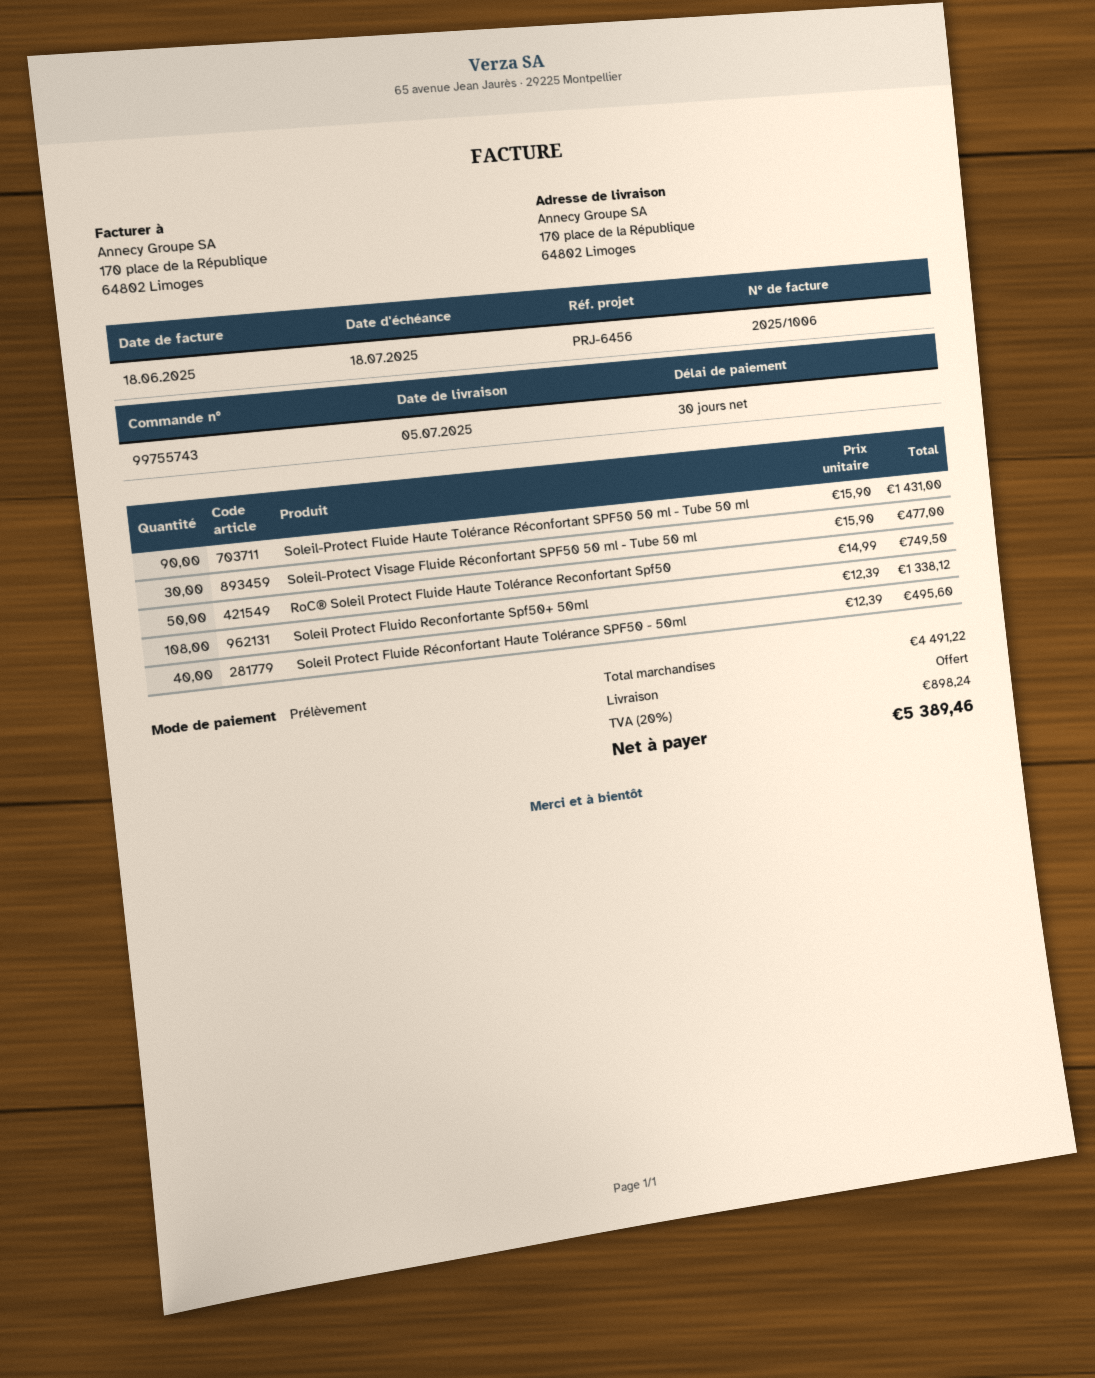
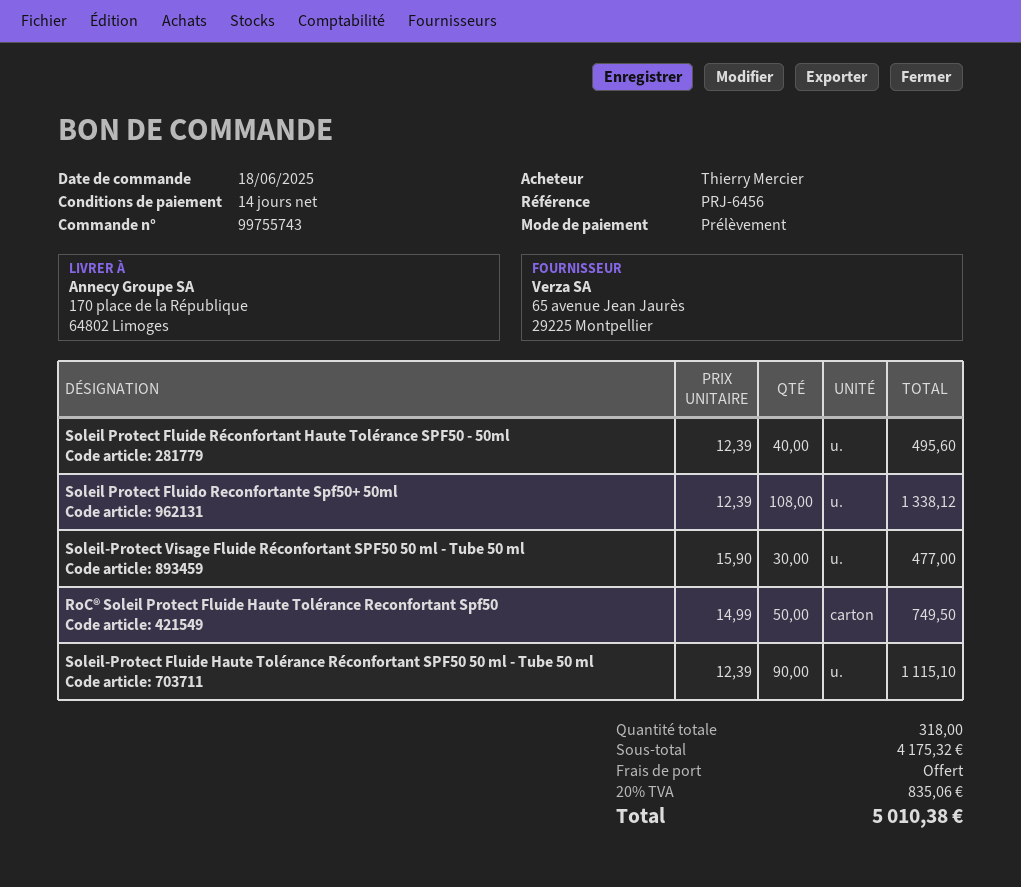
payment terms: 30 days -> 14 days
Soleil-Protect Fluide Haute Tolérance Réconfortant SPF50 50 ml - Tube 50 ml: 90 x 15.90 = 1431.00 -> 90 x 12.39 = 1115.10
subtotal: 4491.22 -> 4175.32
tax: 20% = 898.24 -> 20% = 835.06
total: 5389.46 -> 5010.38

